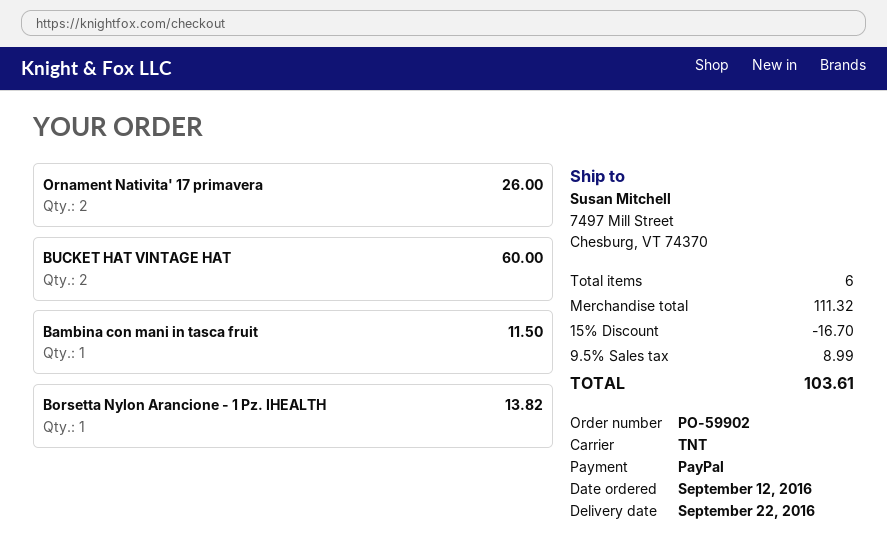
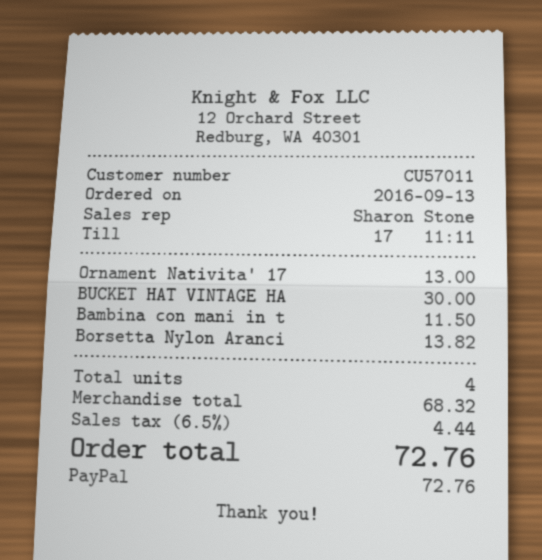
order date: 2016-09-12 -> 2016-09-13
Ornament Nativita' 17 primavera: 2 for 26.00 -> 1 for 13.00
BUCKET HAT VINTAGE HAT: 2 for 60.00 -> 1 for 30.00
total quantity: 6 -> 4
subtotal: 111.32 -> 68.32
discount: 15% = 16.70 -> none
tax: 9.5% = 8.99 -> 6.5% = 4.44
total: 103.61 -> 72.76

